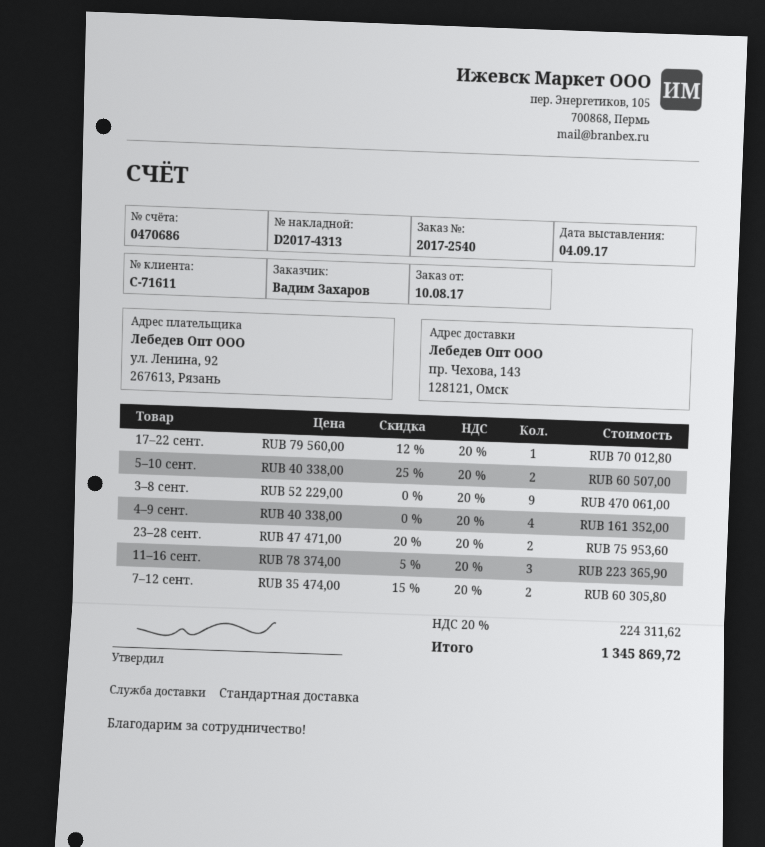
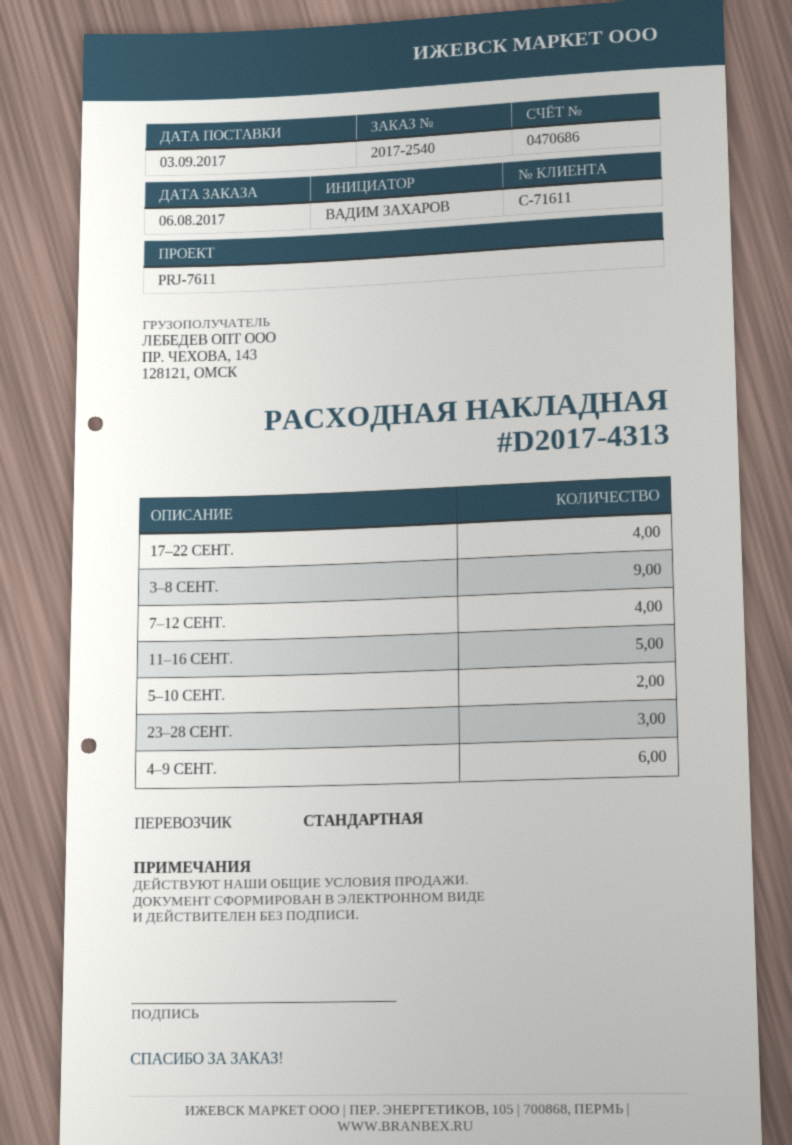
order date: 2017-08-10 -> 2017-08-06
17–22 сент.: 1 -> 4
4–9 сент.: 4 -> 6
23–28 сент.: 2 -> 3
11–16 сент.: 3 -> 5
7–12 сент.: 2 -> 4

